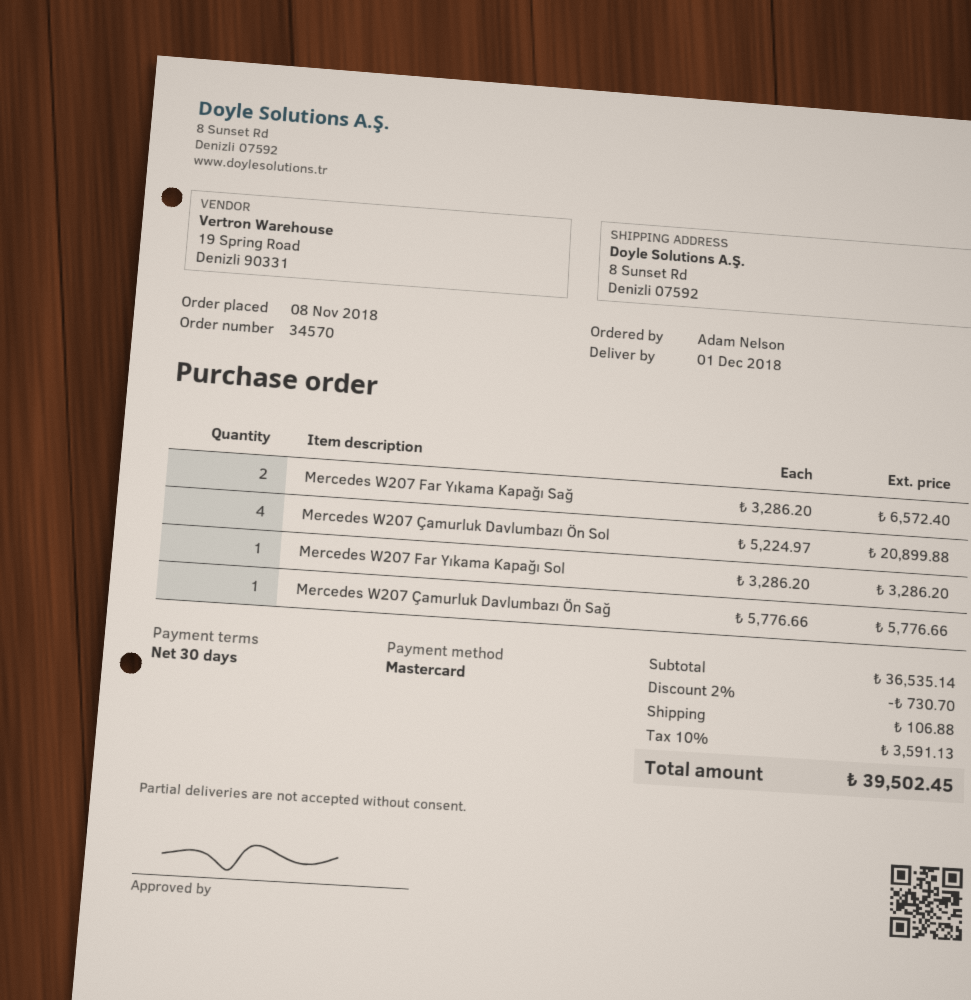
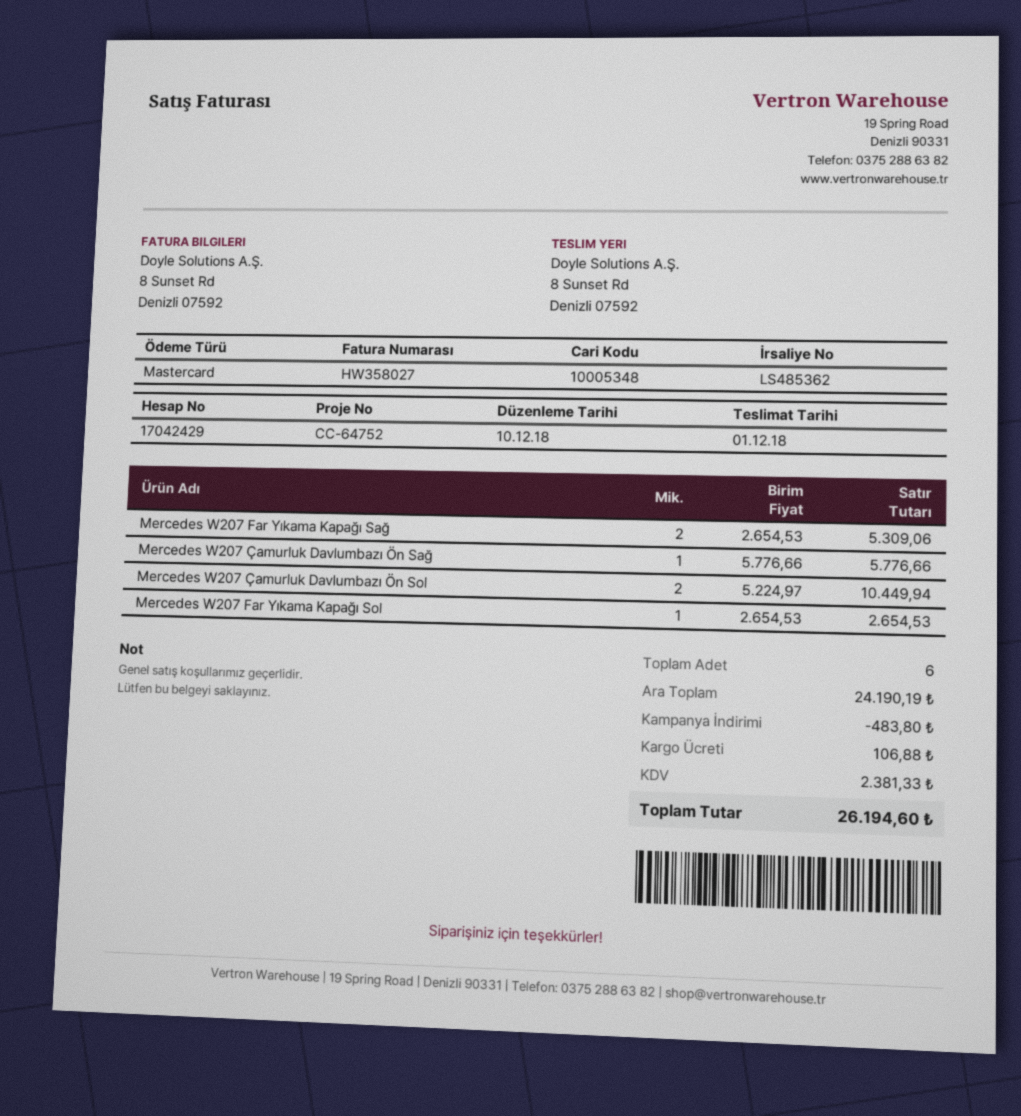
Mercedes W207 Far Yıkama Kapağı Sağ: 2 x 3286.20 = 6572.40 -> 2 x 2654.53 = 5309.06
Mercedes W207 Çamurluk Davlumbazı Ön Sol: 4 x 5224.97 = 20899.88 -> 2 x 5224.97 = 10449.94
Mercedes W207 Far Yıkama Kapağı Sol: 1 x 3286.20 = 3286.20 -> 1 x 2654.53 = 2654.53
subtotal: 36535.14 -> 24190.19
discount: 730.70 -> 483.80
tax: 3591.13 -> 2381.33
total: 39502.45 -> 26194.60

